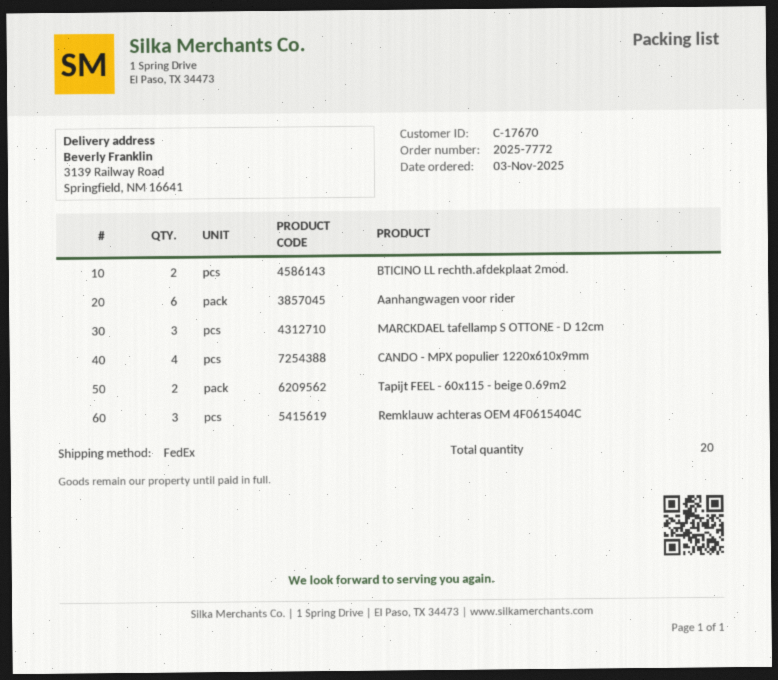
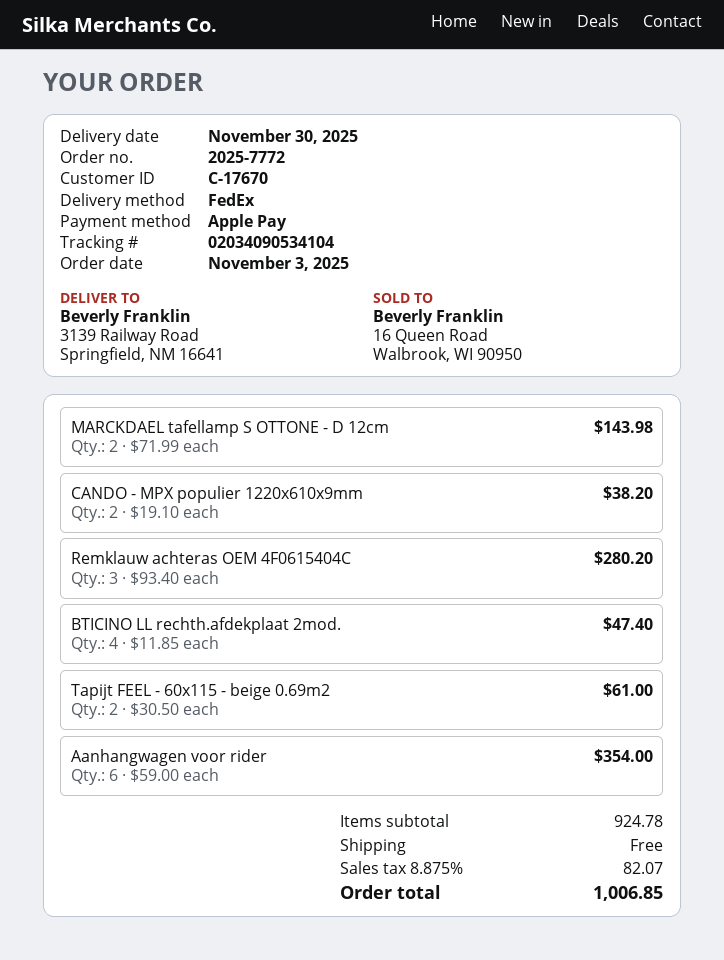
BTICINO LL rechth.afdekplaat 2mod.: 2 -> 4
MARCKDAEL tafellamp S OTTONE - D 12cm: 3 -> 2
CANDO - MPX populier 1220x610x9mm: 4 -> 2

